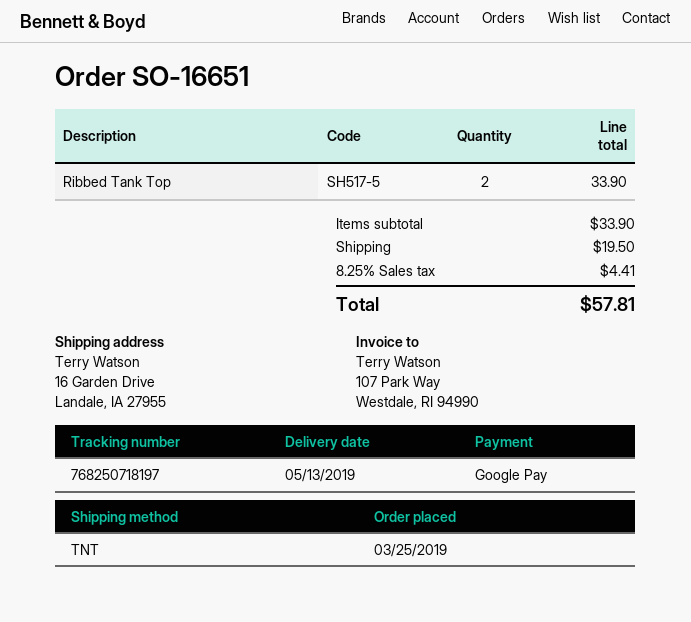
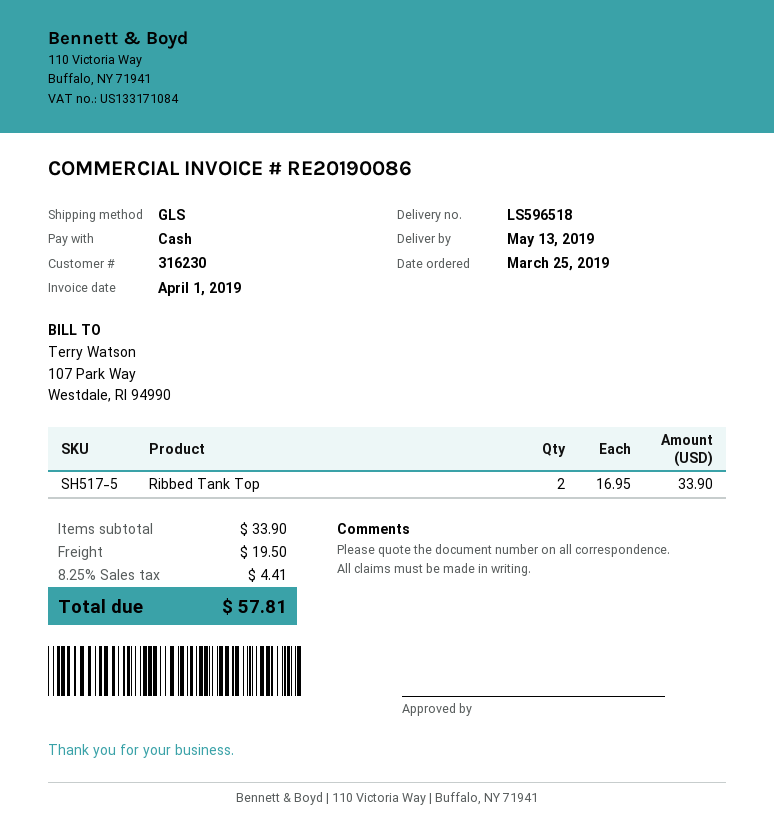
payment method: Google Pay -> cash
shipping method: TNT -> GLS

